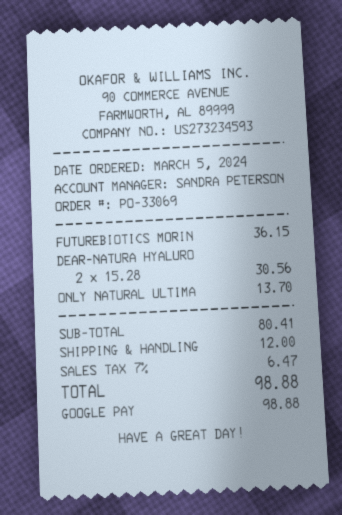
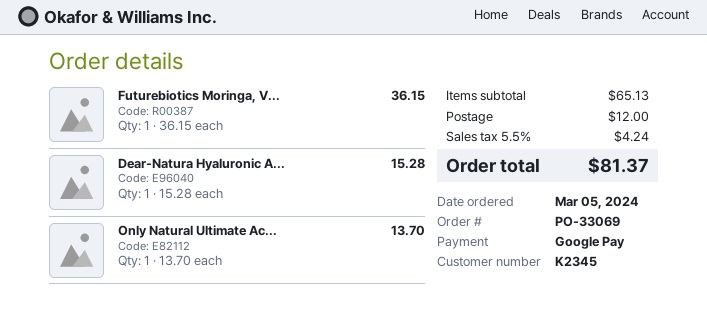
DEAR-NATURA HYALURO: 2 x 15.28 = 30.56 -> 1 x 15.28 = 15.28
subtotal: 80.41 -> 65.13
tax: 7% = 6.47 -> 5.5% = 4.24
total: 98.88 -> 81.37

